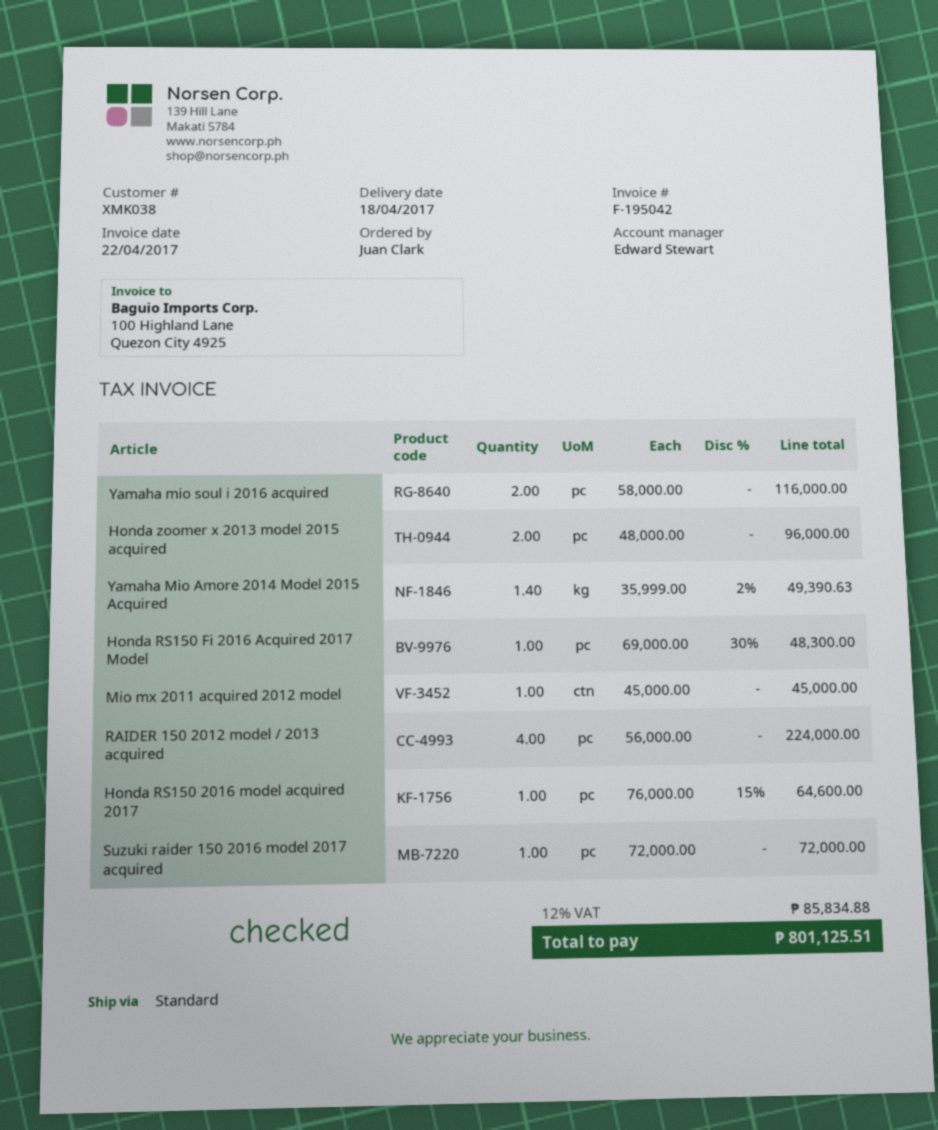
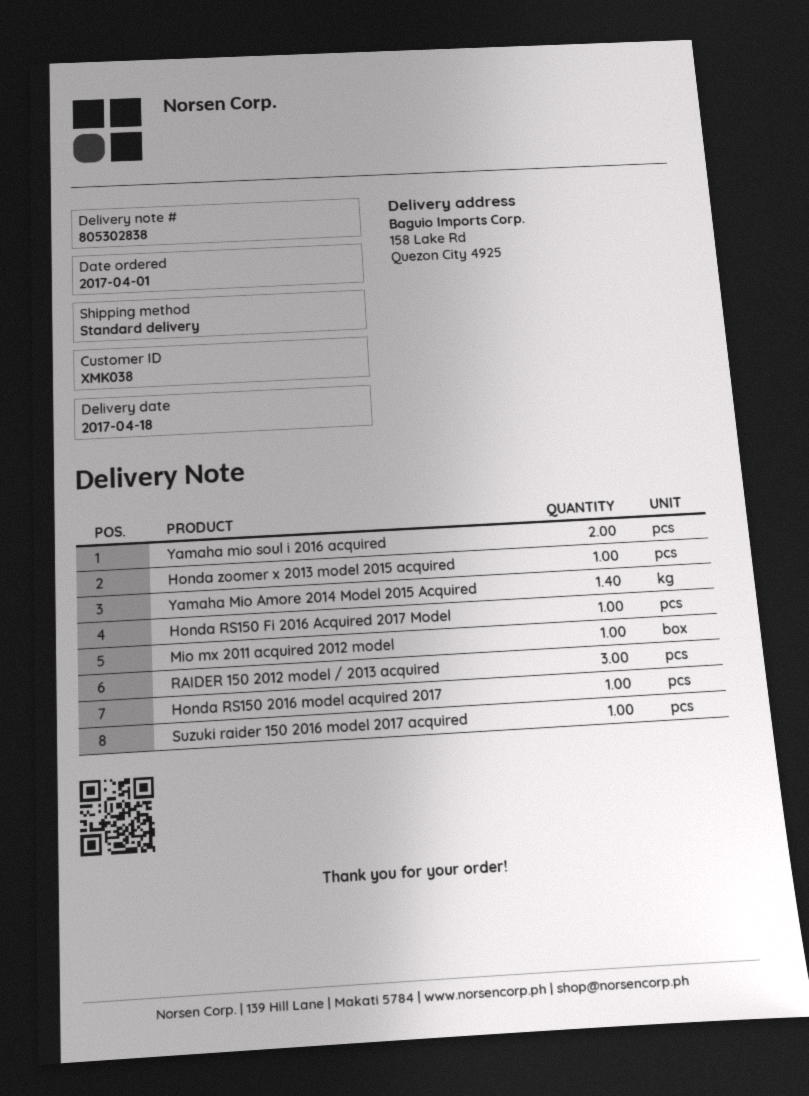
Honda zoomer x 2013 model 2015 acquired: 2 -> 1
RAIDER 150 2012 model / 2013 acquired: 4 -> 3

